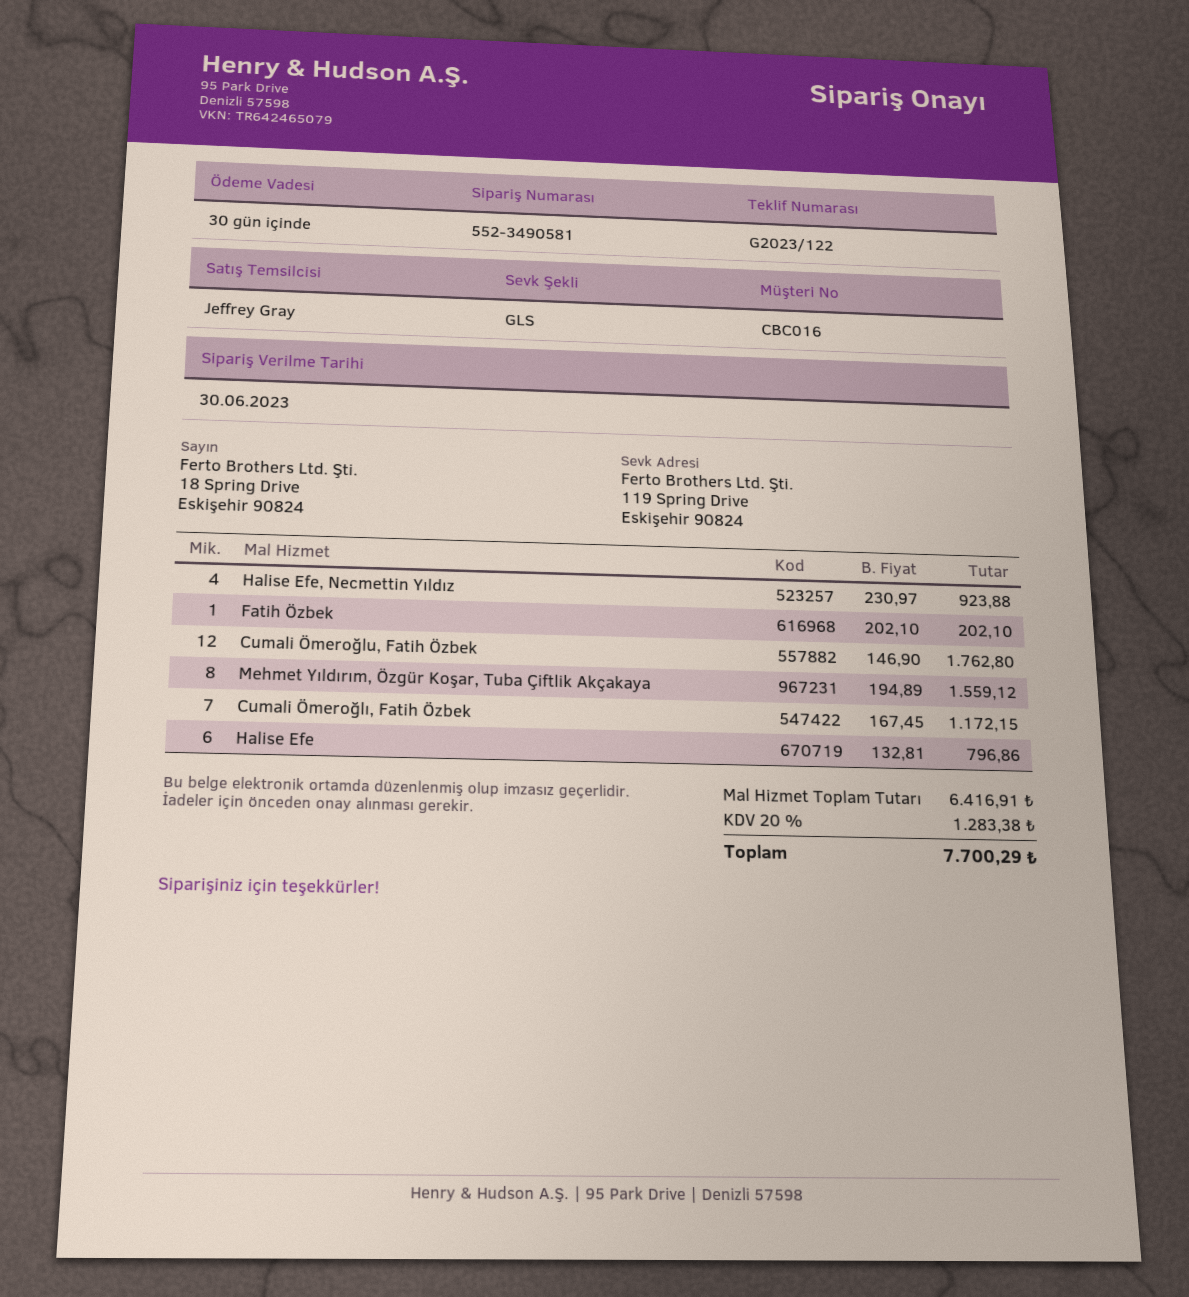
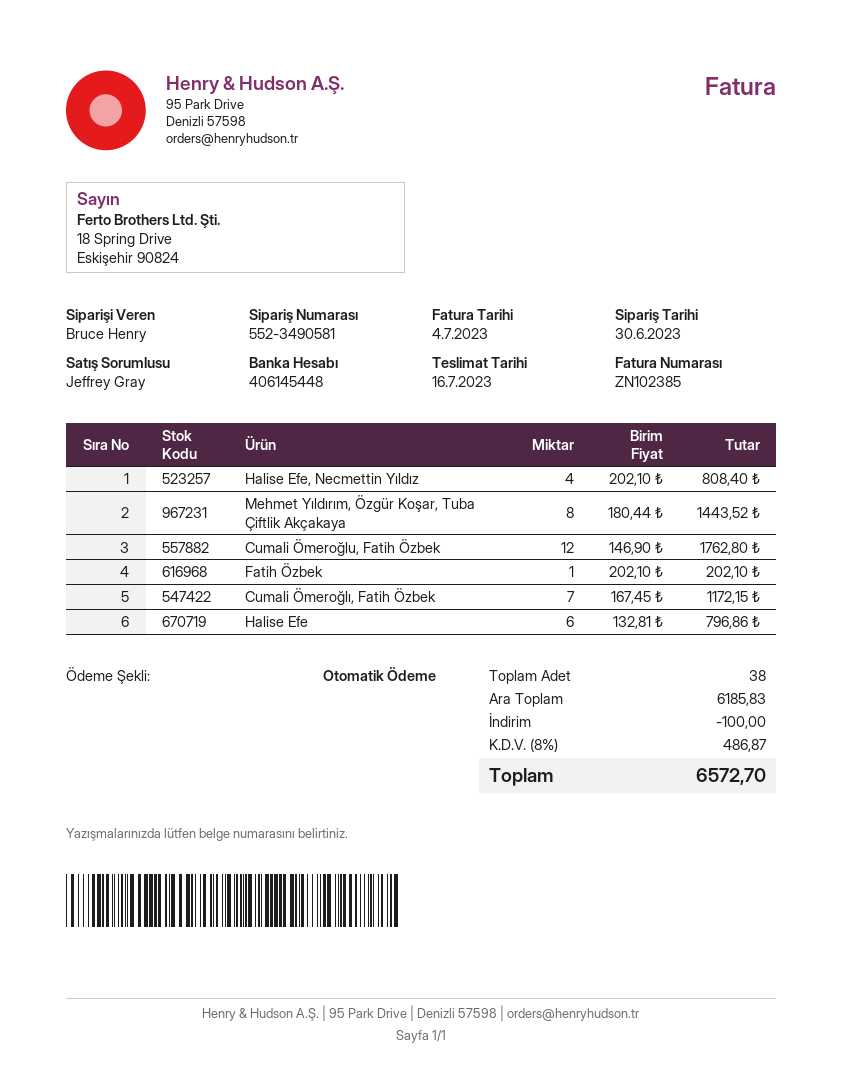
Halise Efe, Necmettin Yıldız: 4 x 230.97 = 923.88 -> 4 x 202.10 = 808.40
Mehmet Yıldırım, Özgür Koşar, Tuba Çiftlik Akçakaya: 8 x 194.89 = 1559.12 -> 8 x 180.44 = 1443.52
subtotal: 6416.91 -> 6185.83
discount: none -> 100.00
tax: 20% = 1283.38 -> 8% = 486.87
total: 7700.29 -> 6572.70

